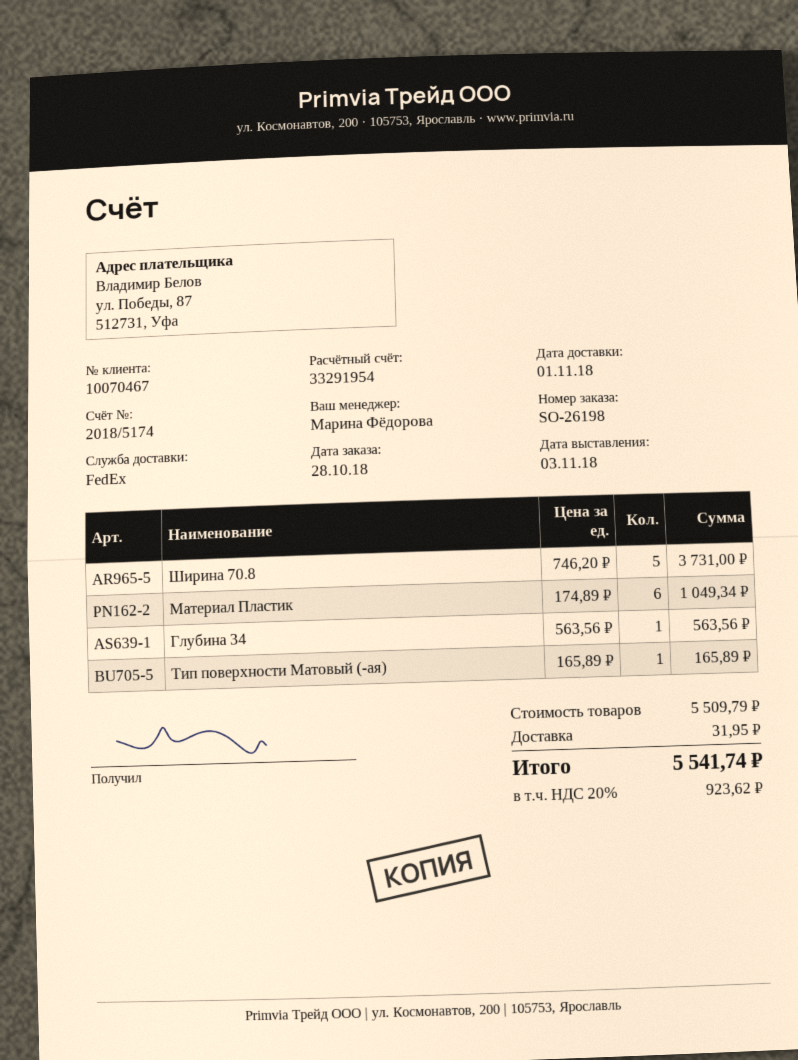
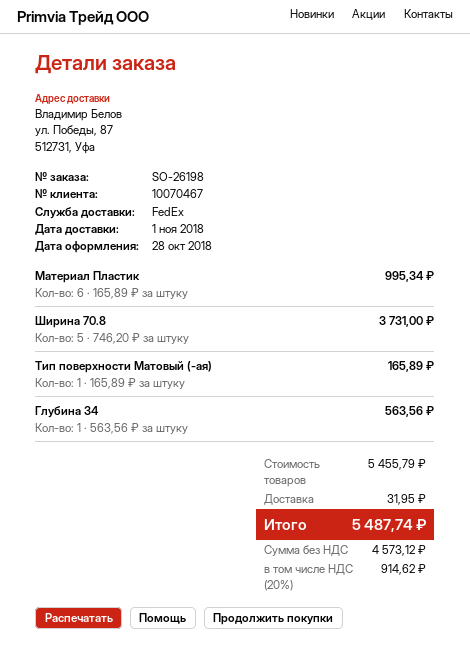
Материал Пластик: 6 x 174.89 = 1049.34 -> 6 x 165.89 = 995.34
subtotal: 5509.79 -> 5455.79
tax: 20% = 923.62 -> 20% = 914.62
total: 5541.74 -> 5487.74

